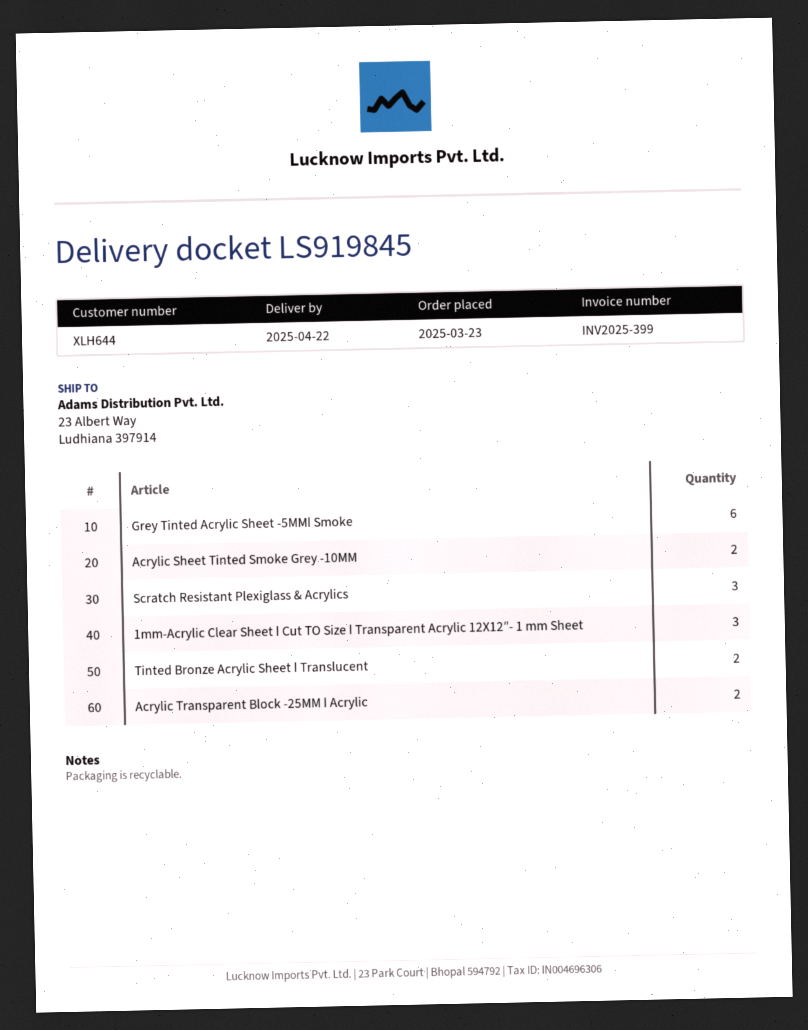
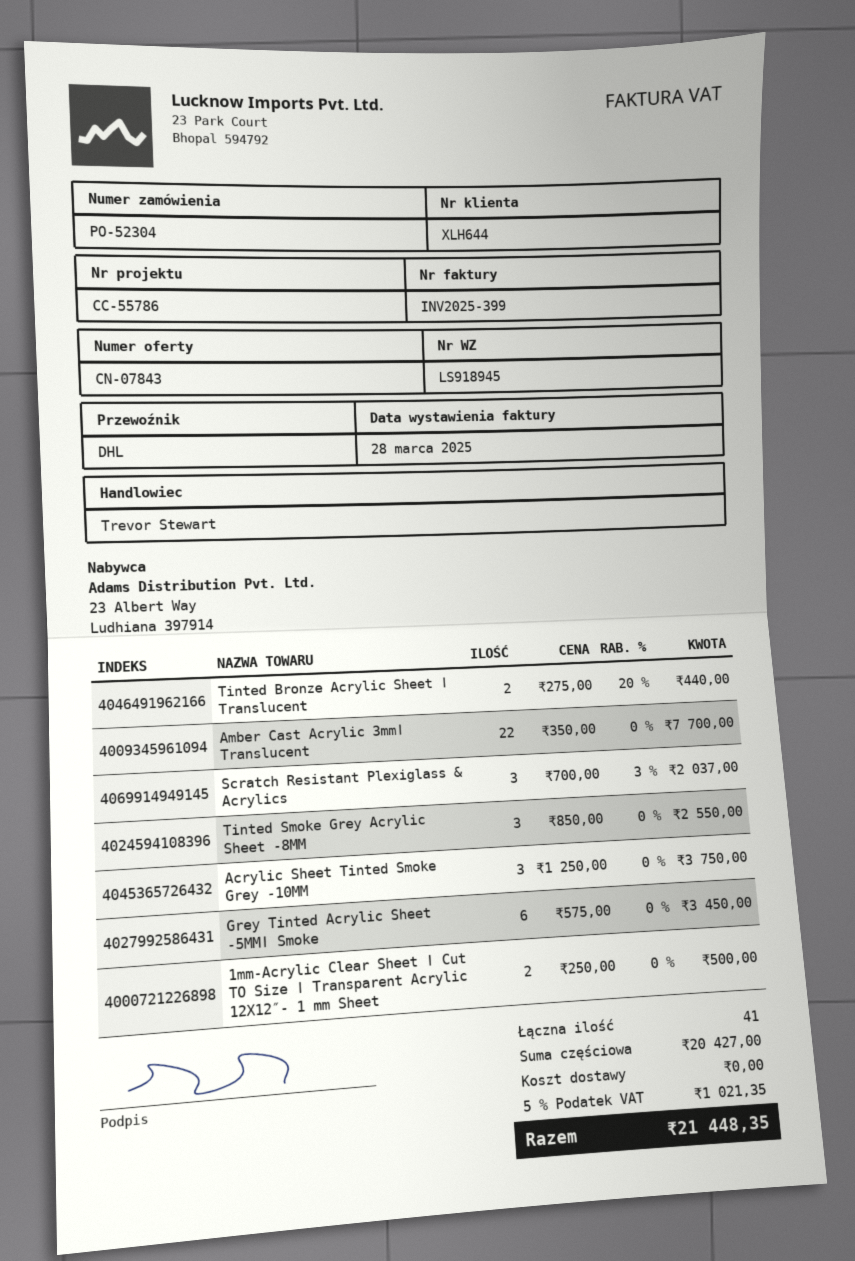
delivery note number: LS919845 -> LS918945
Acrylic Sheet Tinted Smoke Grey -10MM: 2 -> 3
1mm-Acrylic Clear Sheet ǀ Cut TO Size ǀ Transparent Acrylic 12X12″- 1 mm Sheet: 3 -> 2
Acrylic Transparent Block -25MM ǀ Acrylic: 2 -> none
Amber Cast Acrylic 3mmǀ Translucent: none -> 22
Tinted Smoke Grey Acrylic Sheet -8MM: none -> 3

